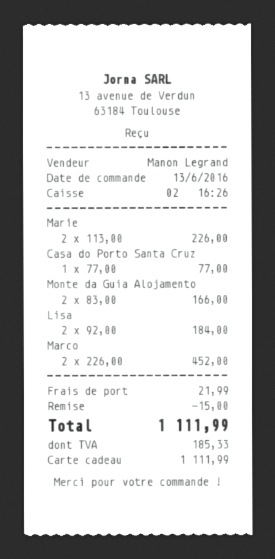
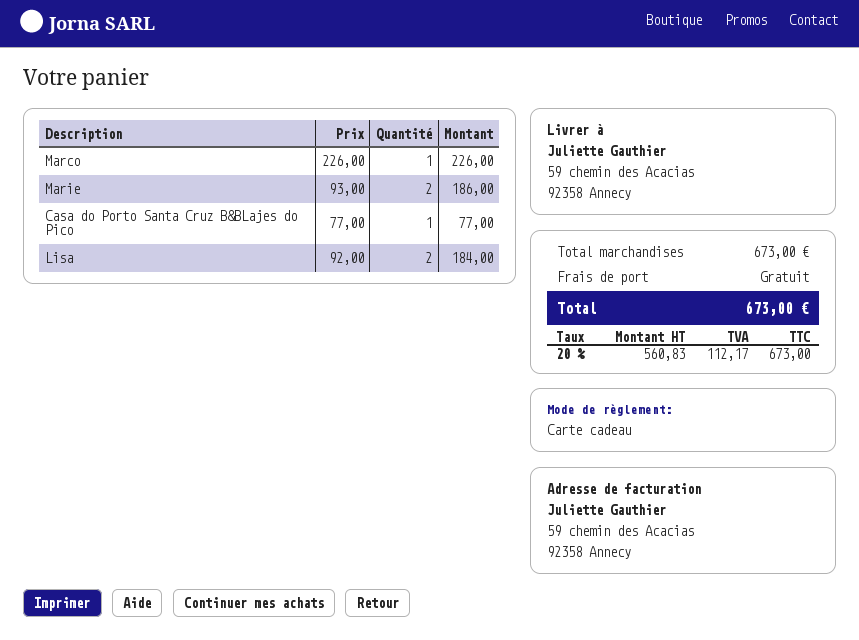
Marie: 2 x 113.00 = 226.00 -> 2 x 93.00 = 186.00
Monte da Guia Alojamento: 2 x 83.00 = 166.00 -> none
Marco: 2 x 226.00 = 452.00 -> 1 x 226.00 = 226.00
discount: 15.00 -> none
shipping: 21.99 -> 0.00
tax: 185.33 -> 112.17
total: 1111.99 -> 673.00

